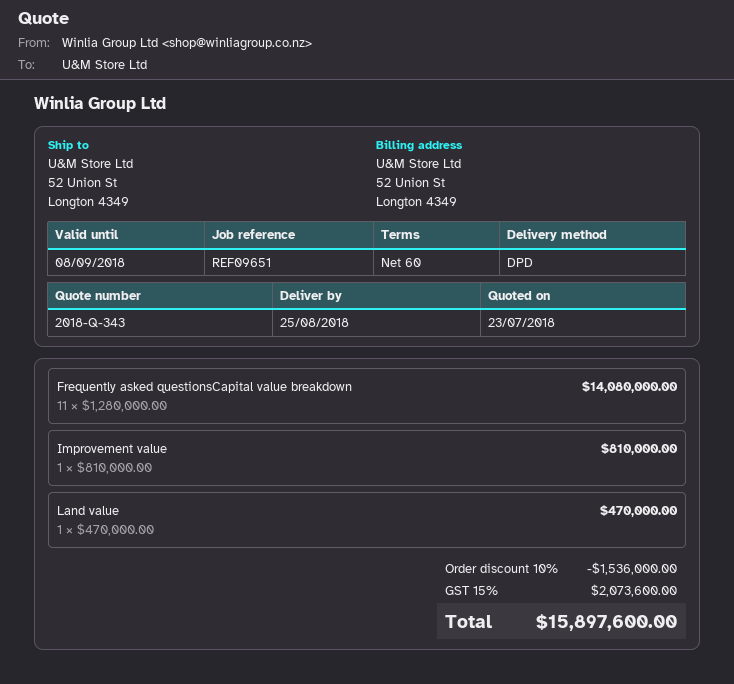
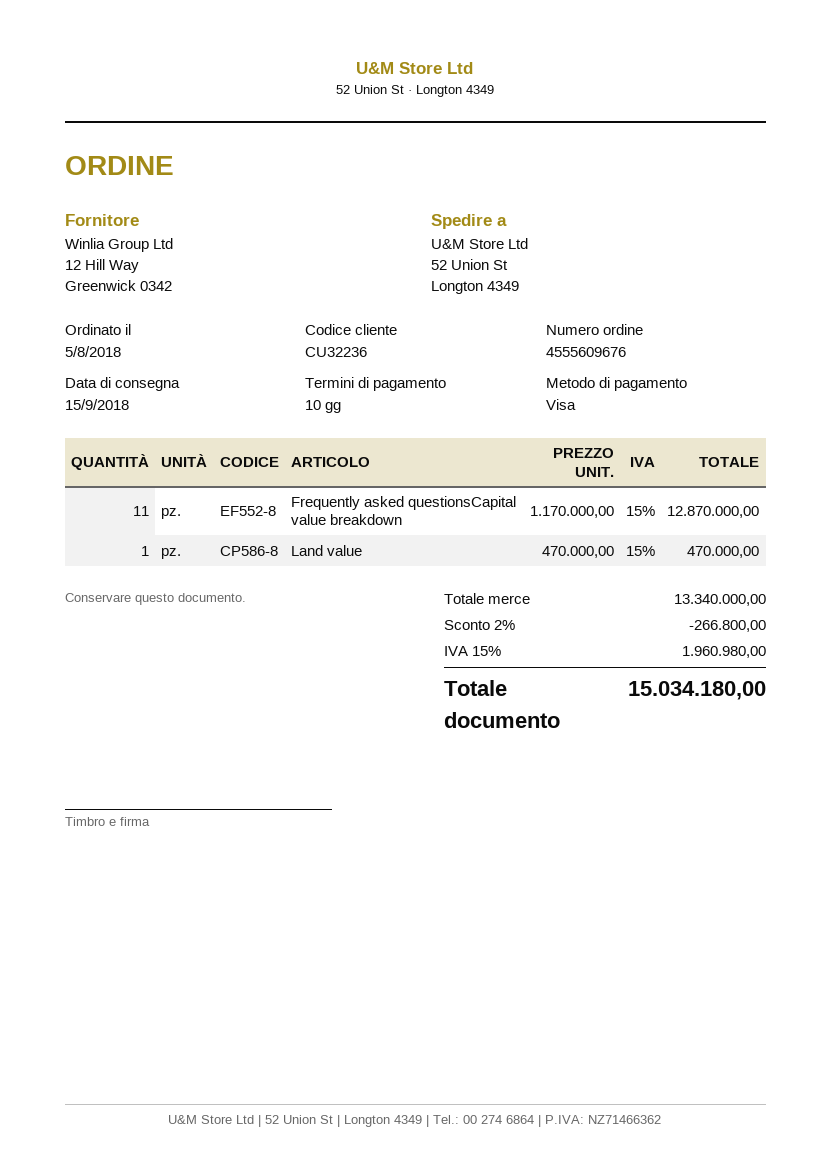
delivery date: 2018-08-25 -> 2018-09-15
payment terms: 60 days -> 10 days
Frequently asked questionsCapital value breakdown: 11 x 1280000.00 = 14080000.00 -> 11 x 1170000.00 = 12870000.00
Improvement value: 1 x 810000.00 = 810000.00 -> none
discount: 10% = 1536000.00 -> 2% = 266800.00
tax: 15% = 2073600.00 -> 15% = 1960980.00
total: 15897600.00 -> 15034180.00

